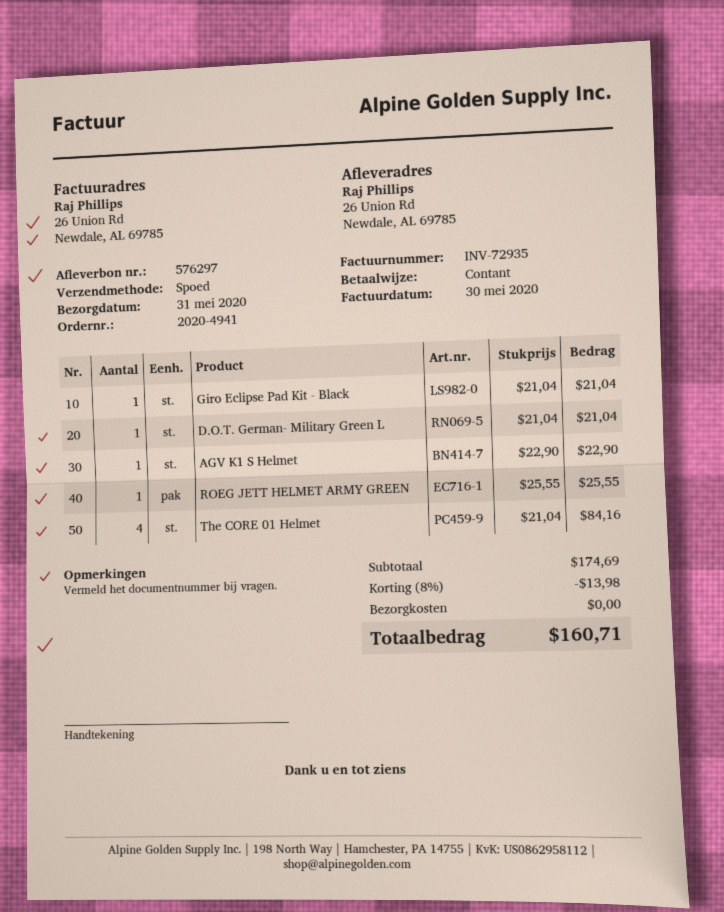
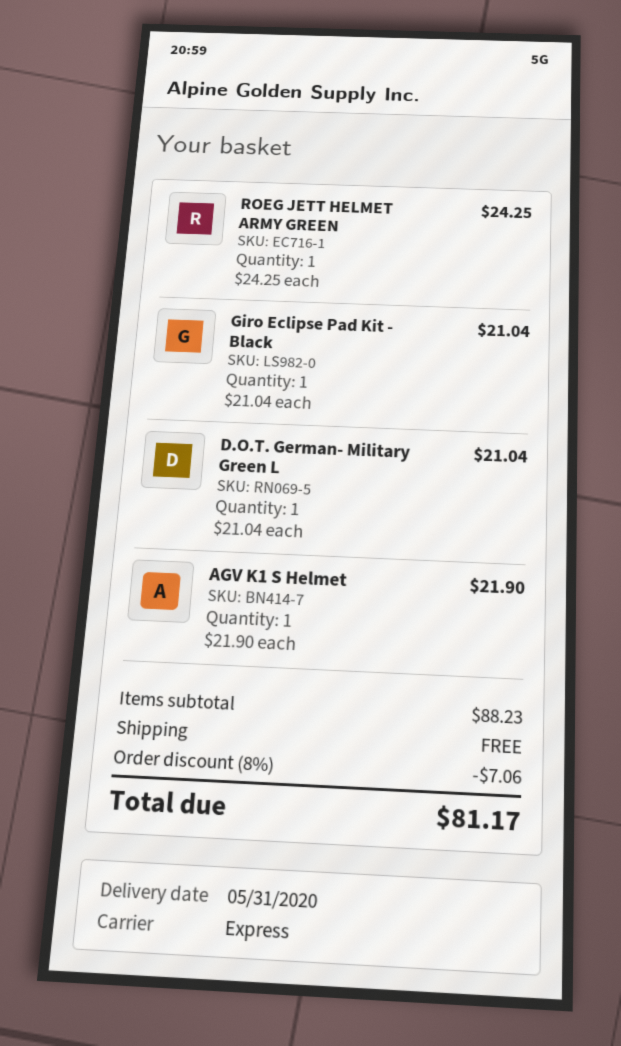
AGV K1 S Helmet: 1 x 22.90 = 22.90 -> 1 x 21.90 = 21.90
ROEG JETT HELMET ARMY GREEN: 1 x 25.55 = 25.55 -> 1 x 24.25 = 24.25
The CORE 01 Helmet: 4 x 21.04 = 84.16 -> none
subtotal: 174.69 -> 88.23
discount: 8% = 13.98 -> 8% = 7.06
total: 160.71 -> 81.17

